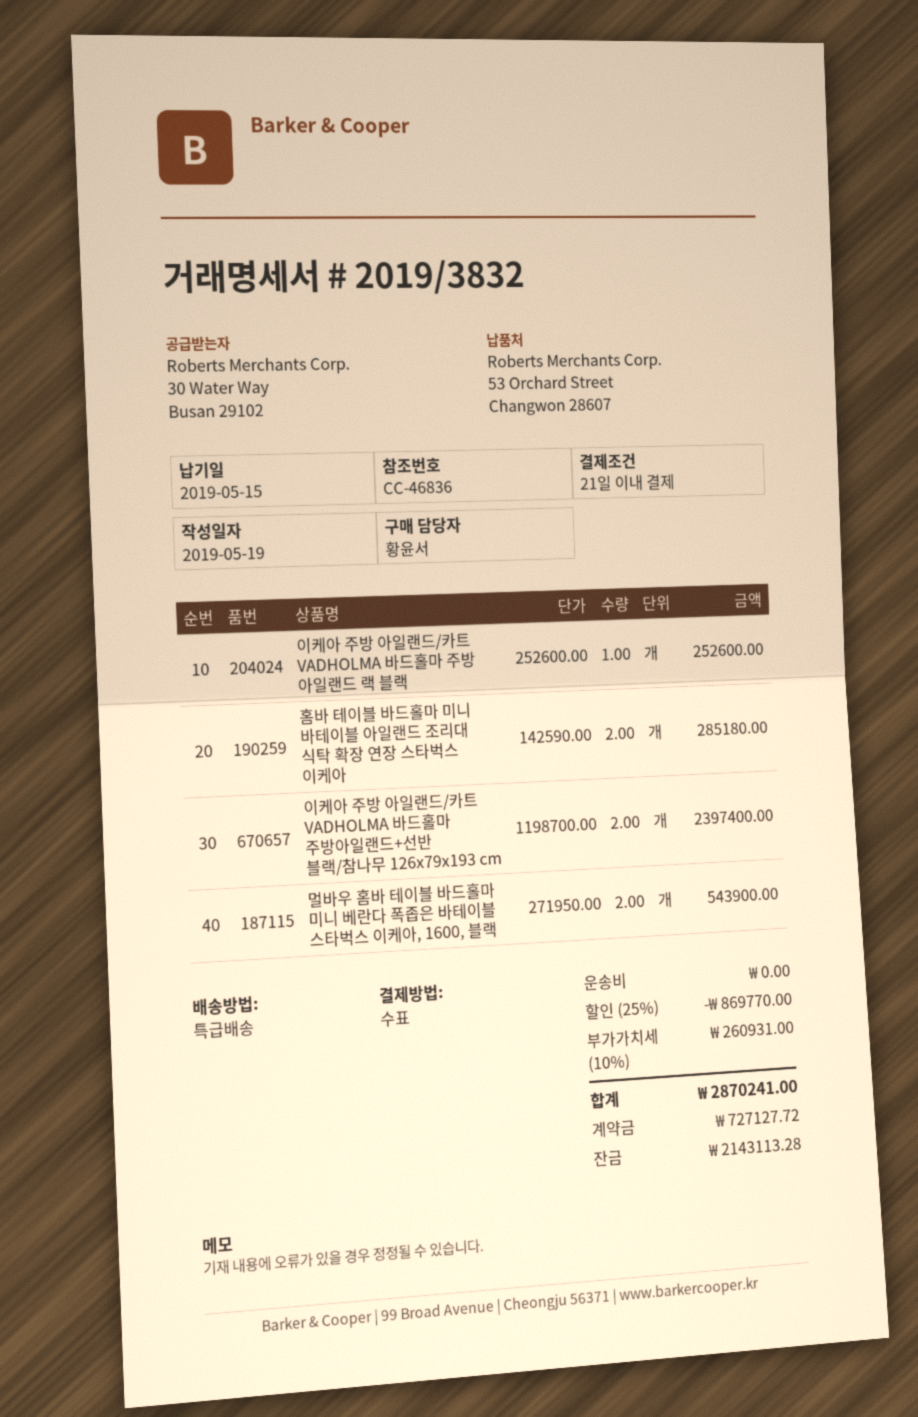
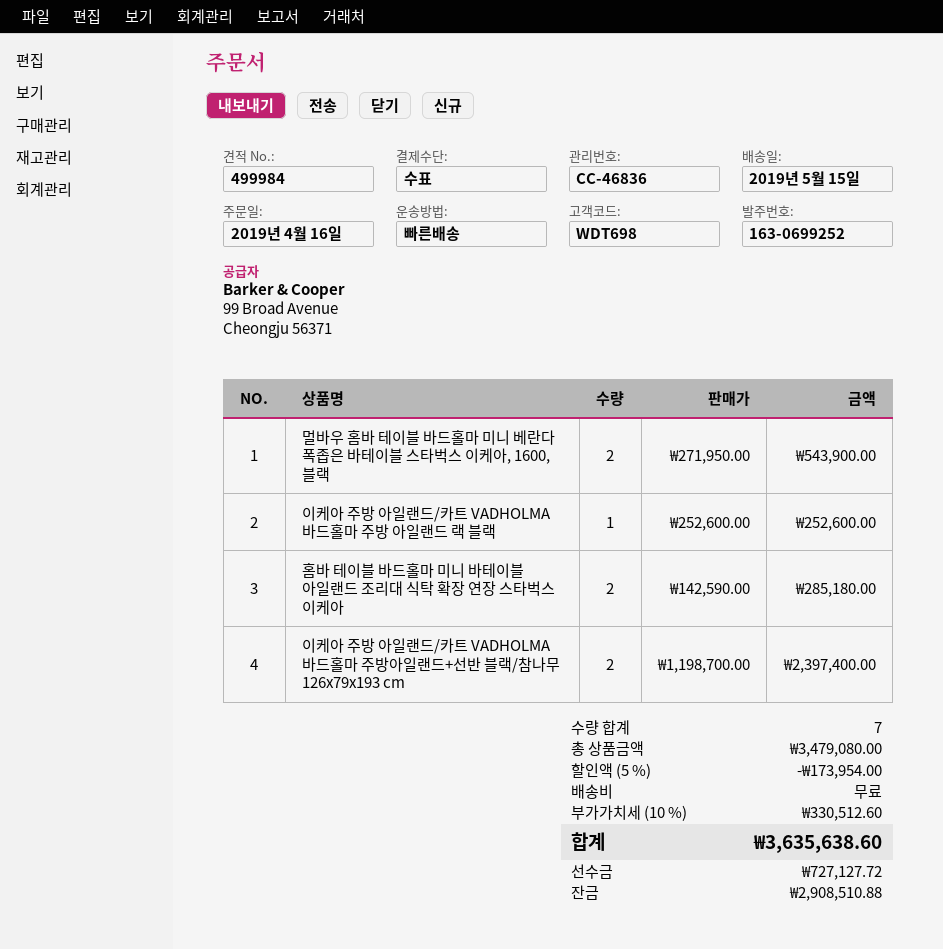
discount: 25% = 869770.00 -> 5% = 173954.00
tax: 10% = 260931.00 -> 10% = 330512.60
total: 2870241.00 -> 3635638.60
balance: 2143113.28 -> 2908510.88

